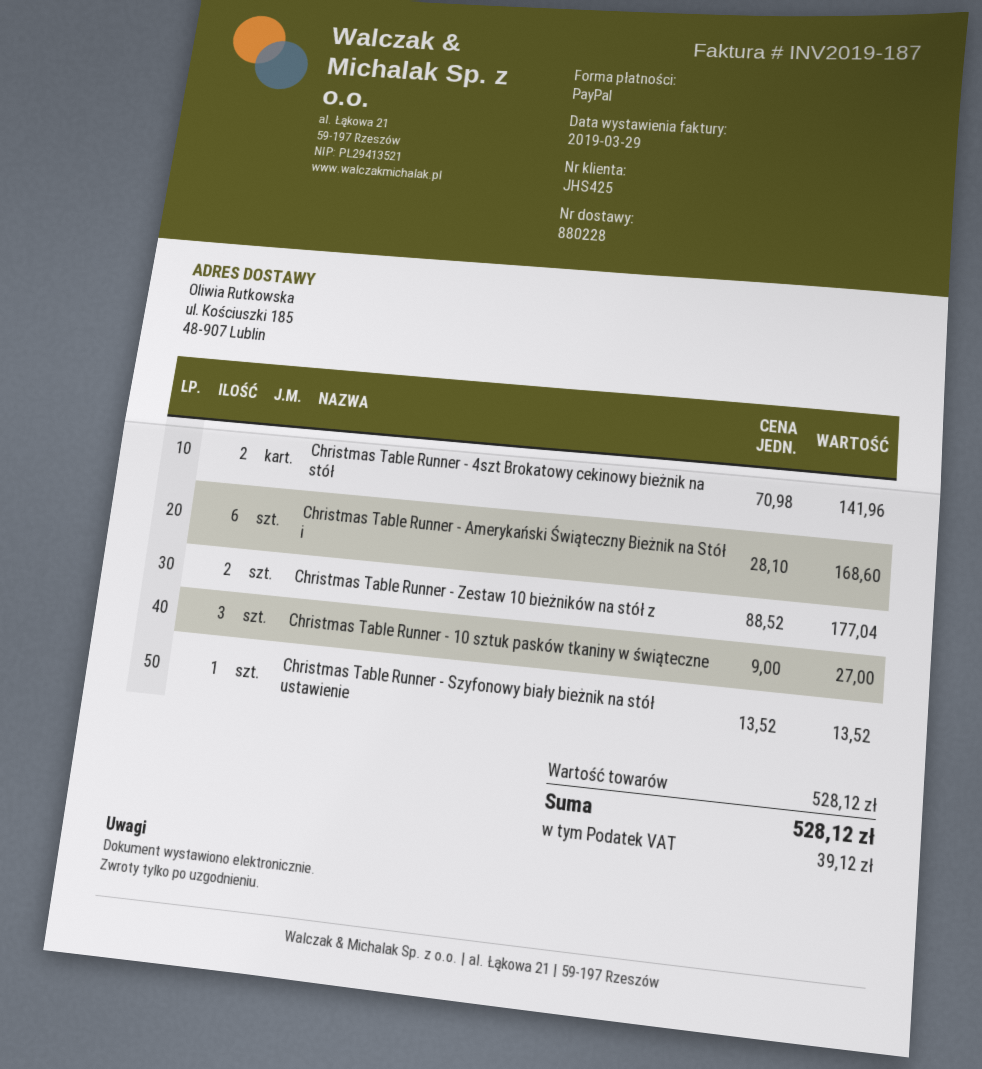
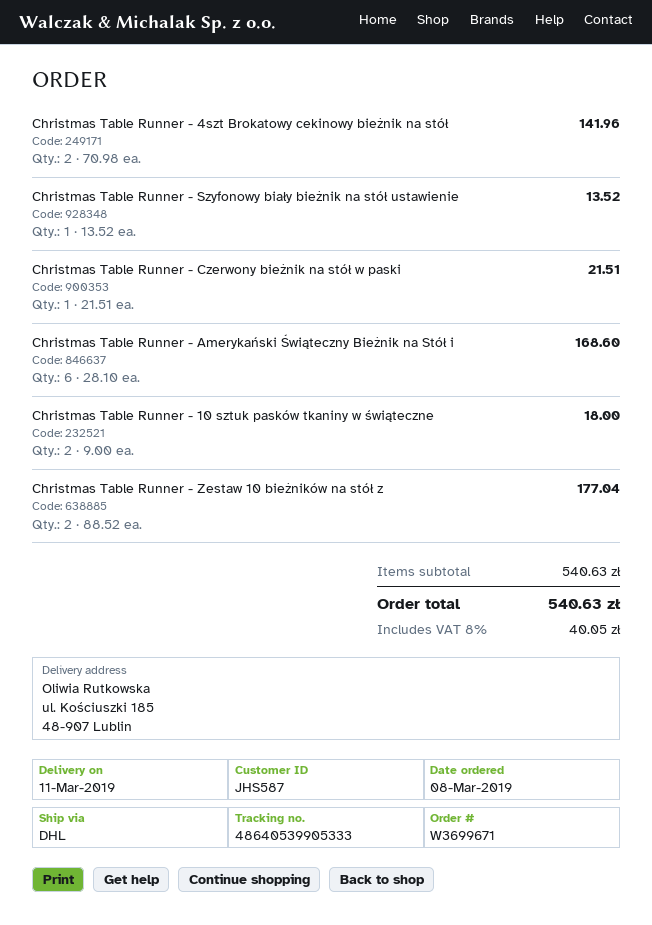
customer number: JHS425 -> JHS587
Christmas Table Runner - 10 sztuk pasków tkaniny w świąteczne: 3 x 9.00 = 27.00 -> 2 x 9.00 = 18.00
Christmas Table Runner - Czerwony bieżnik na stół w paski: none -> 1 x 21.51 = 21.51
subtotal: 528.12 -> 540.63
tax: 39.12 -> 40.05
total: 528.12 -> 540.63

